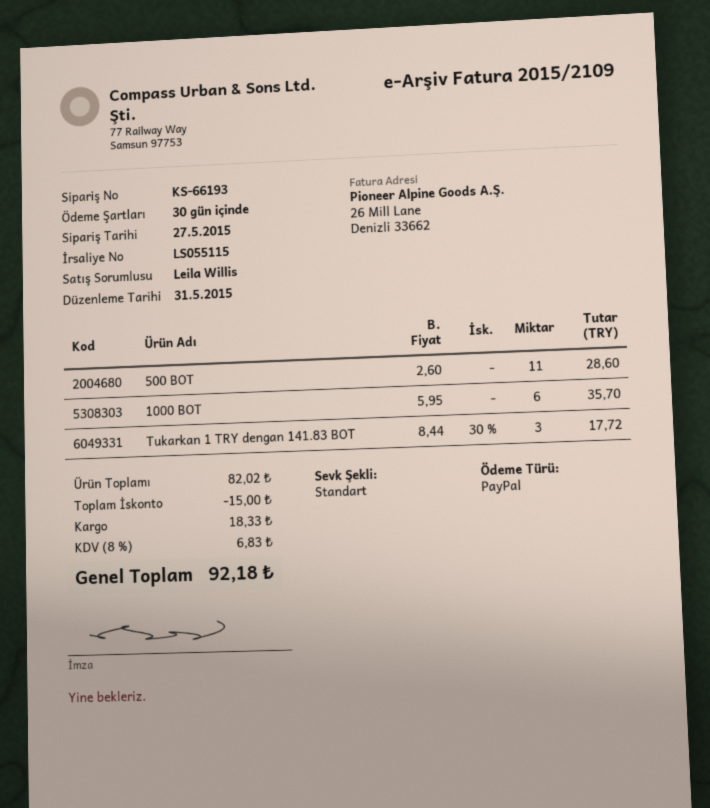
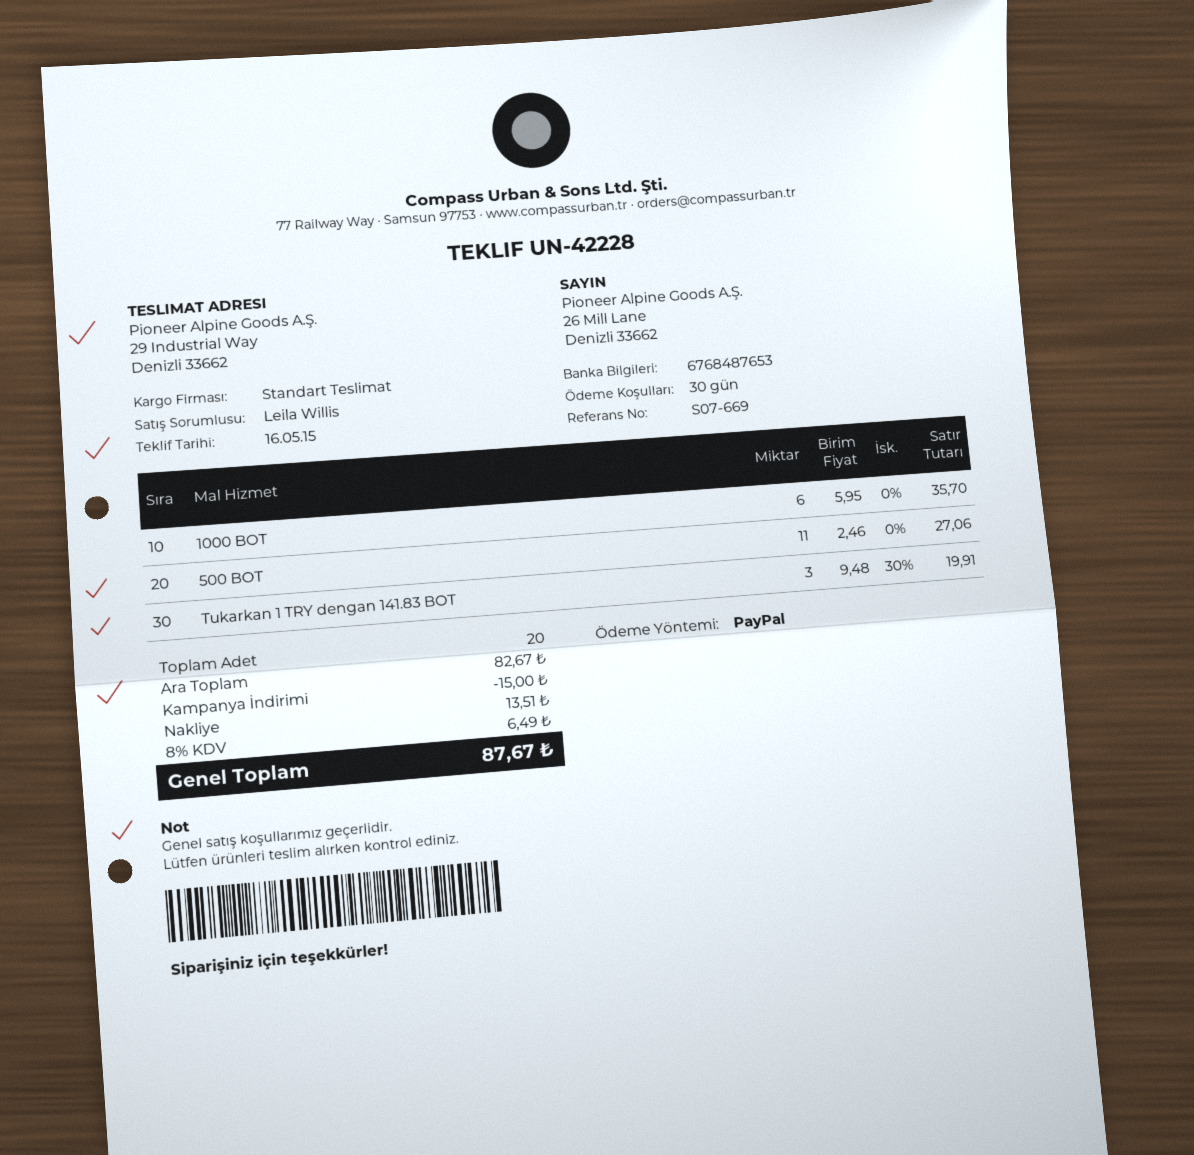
500 BOT: 11 x 2.60 = 28.60 -> 11 x 2.46 = 27.06
Tukarkan 1 TRY dengan 141.83 BOT: 3 x 8.44 - 30% = 17.72 -> 3 x 9.48 - 30% = 19.91
subtotal: 82.02 -> 82.67
shipping: 18.33 -> 13.51
tax: 8% = 6.83 -> 8% = 6.49
total: 92.18 -> 87.67

